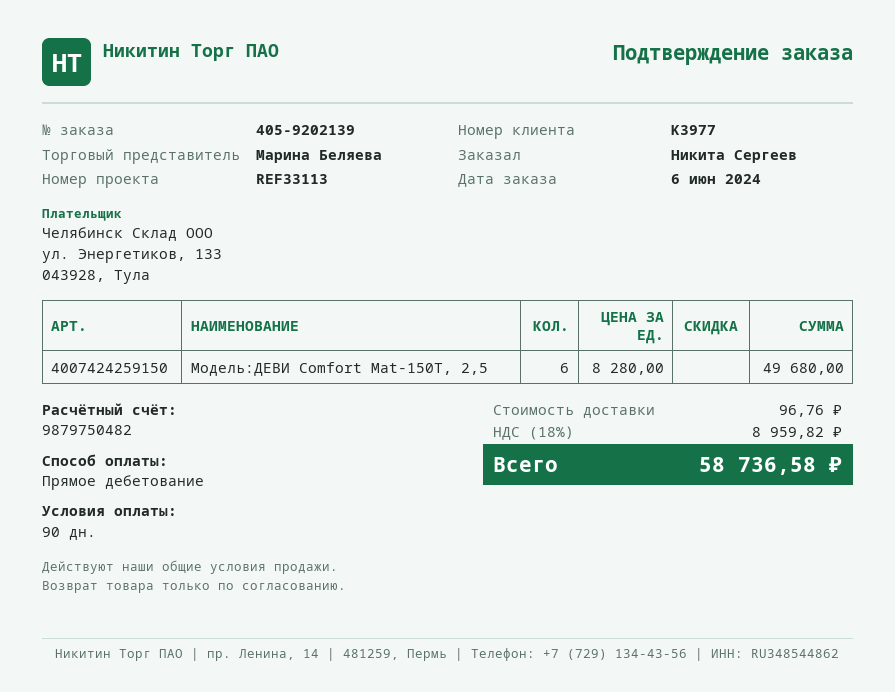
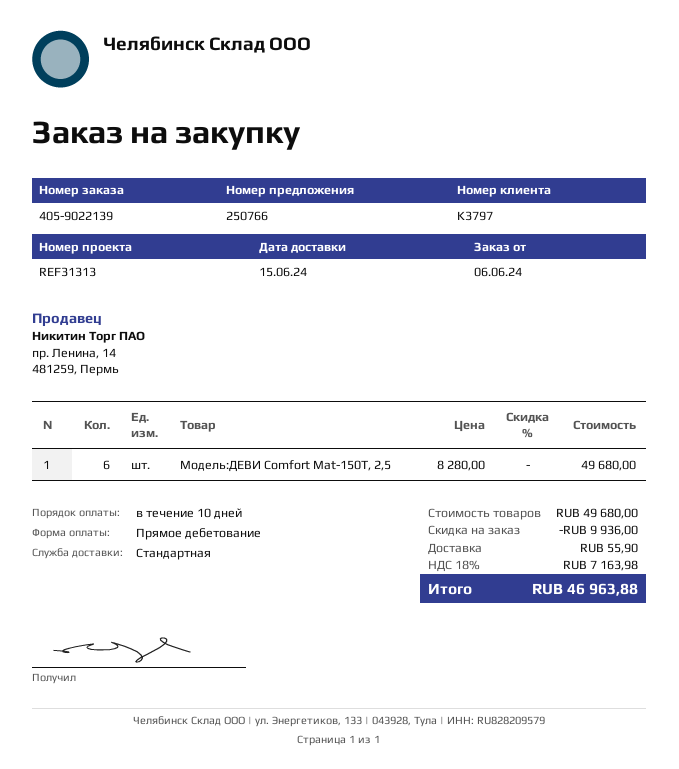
order number: 405-9202139 -> 405-9022139
payment terms: 90 days -> 10 days
customer number: K3977 -> K3797
reference: REF33113 -> REF31313
discount: none -> 9936.00
shipping: 96.76 -> 55.90
tax: 18% = 8959.82 -> 18% = 7163.98
total: 58736.58 -> 46963.88

